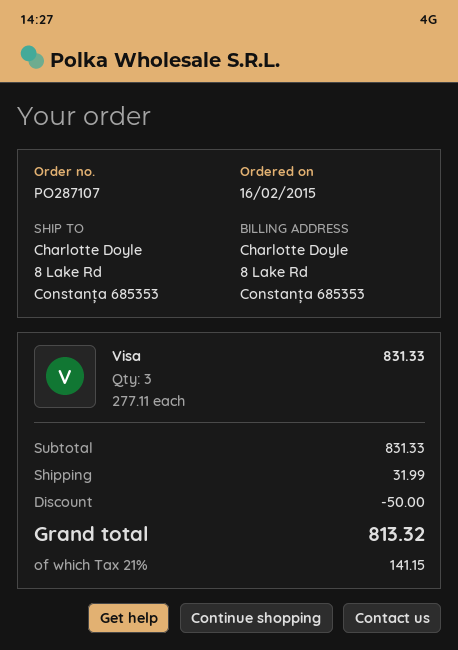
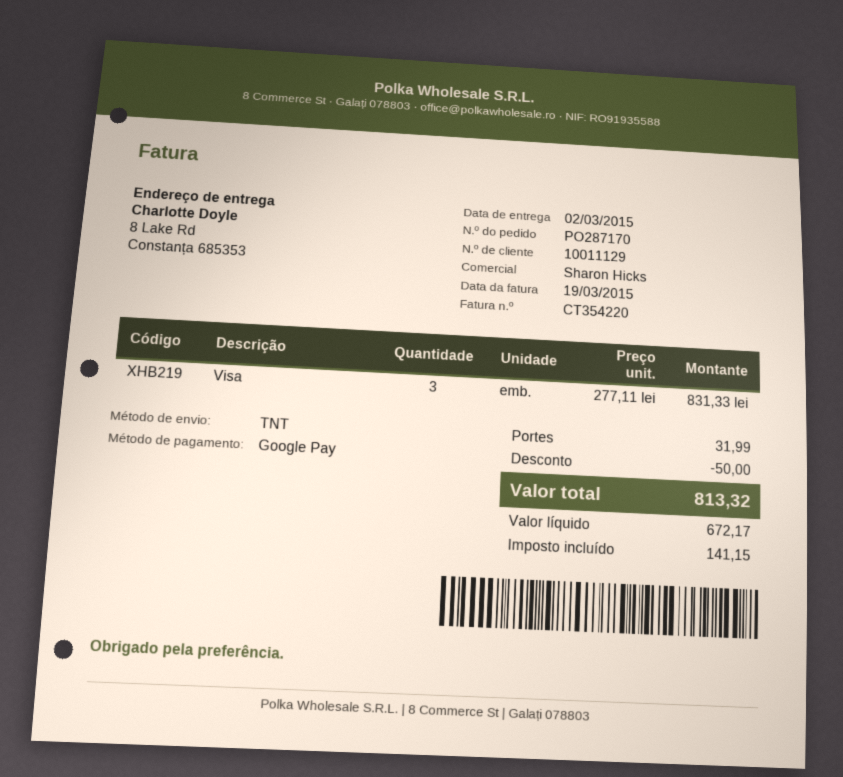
order number: PO287107 -> PO287170

